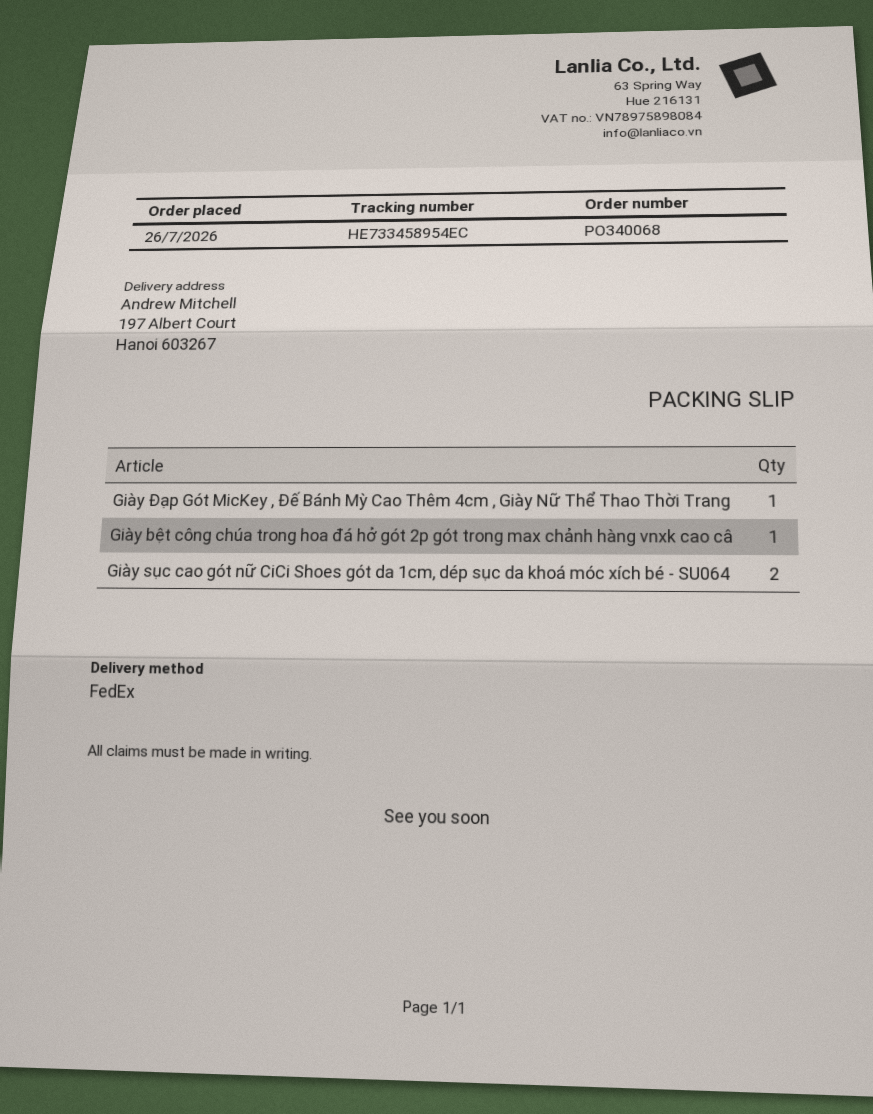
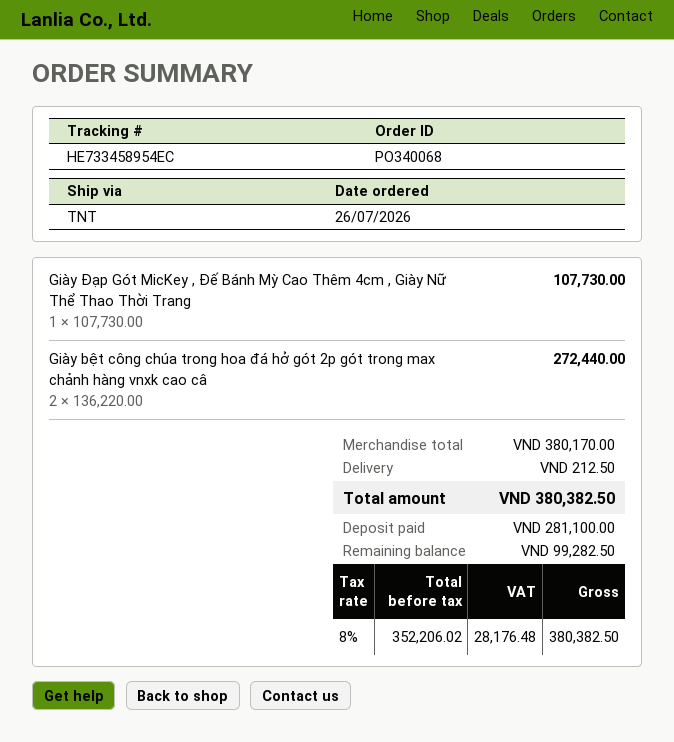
shipping method: FedEx -> TNT
Giày bệt công chúa trong hoa đá hở gót 2p gót trong max chảnh hàng vnxk cao câ: 1 -> 2
Giày sục cao gót nữ CiCi Shoes gót da 1cm, dép sục da khoá móc xích bé - SU064: 2 -> none

